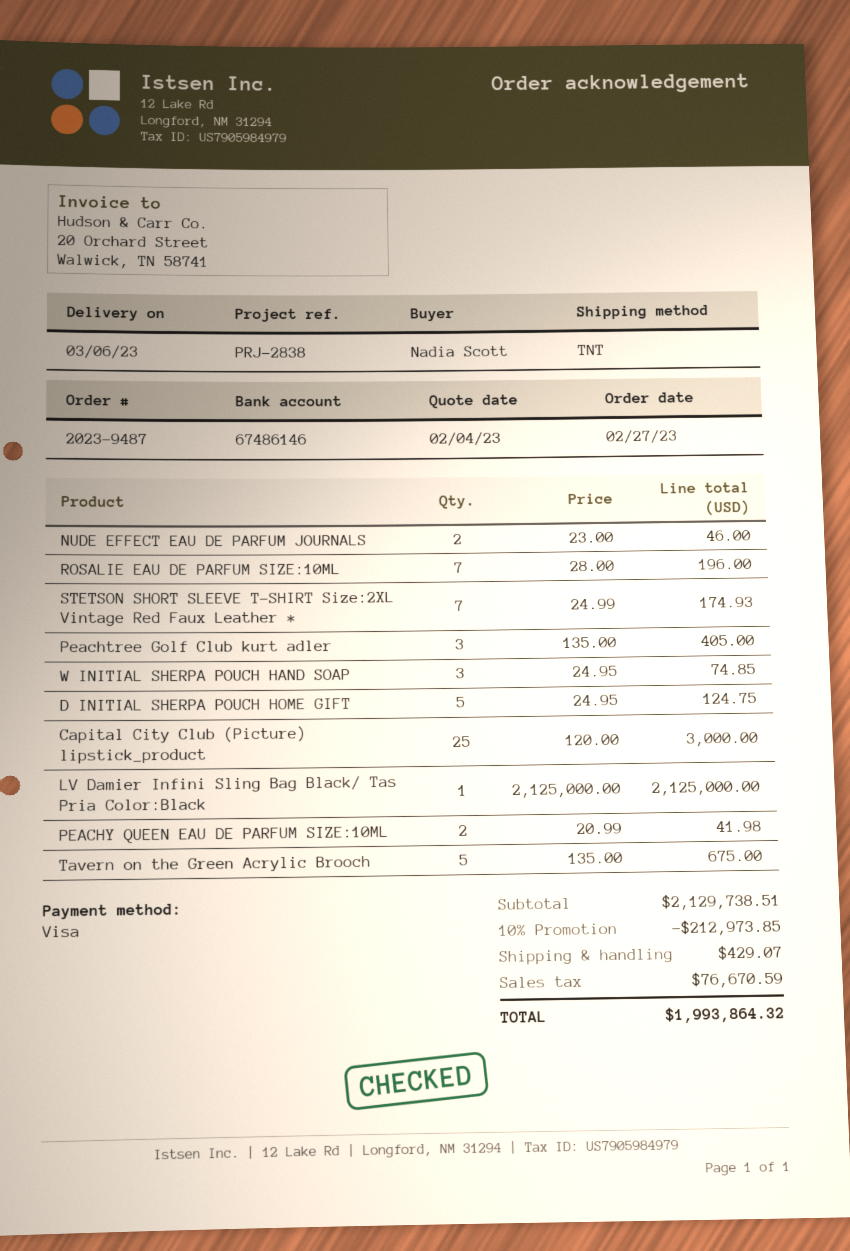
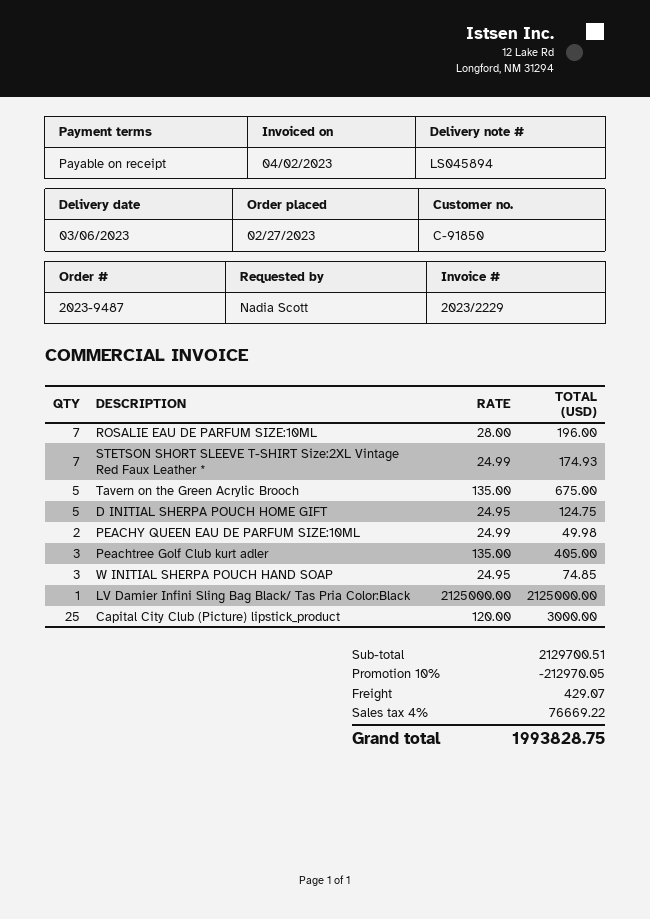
NUDE EFFECT EAU DE PARFUM JOURNALS: 2 x 23.00 = 46.00 -> none
PEACHY QUEEN EAU DE PARFUM SIZE:10ML: 2 x 20.99 = 41.98 -> 2 x 24.99 = 49.98
subtotal: 2129738.51 -> 2129700.51
discount: 10% = 212973.85 -> 10% = 212970.05
tax: 76670.59 -> 76669.22
total: 1993864.32 -> 1993828.75

